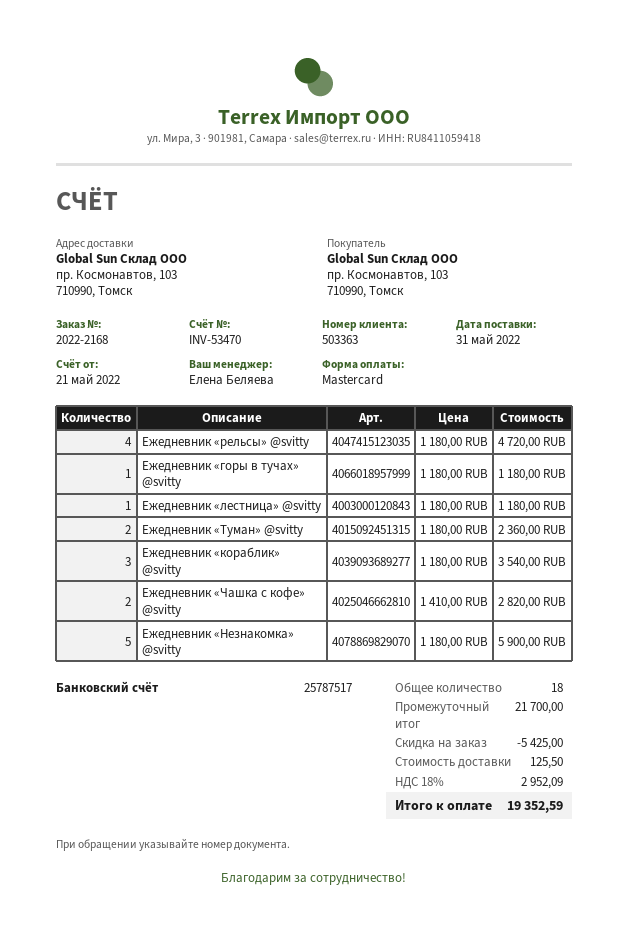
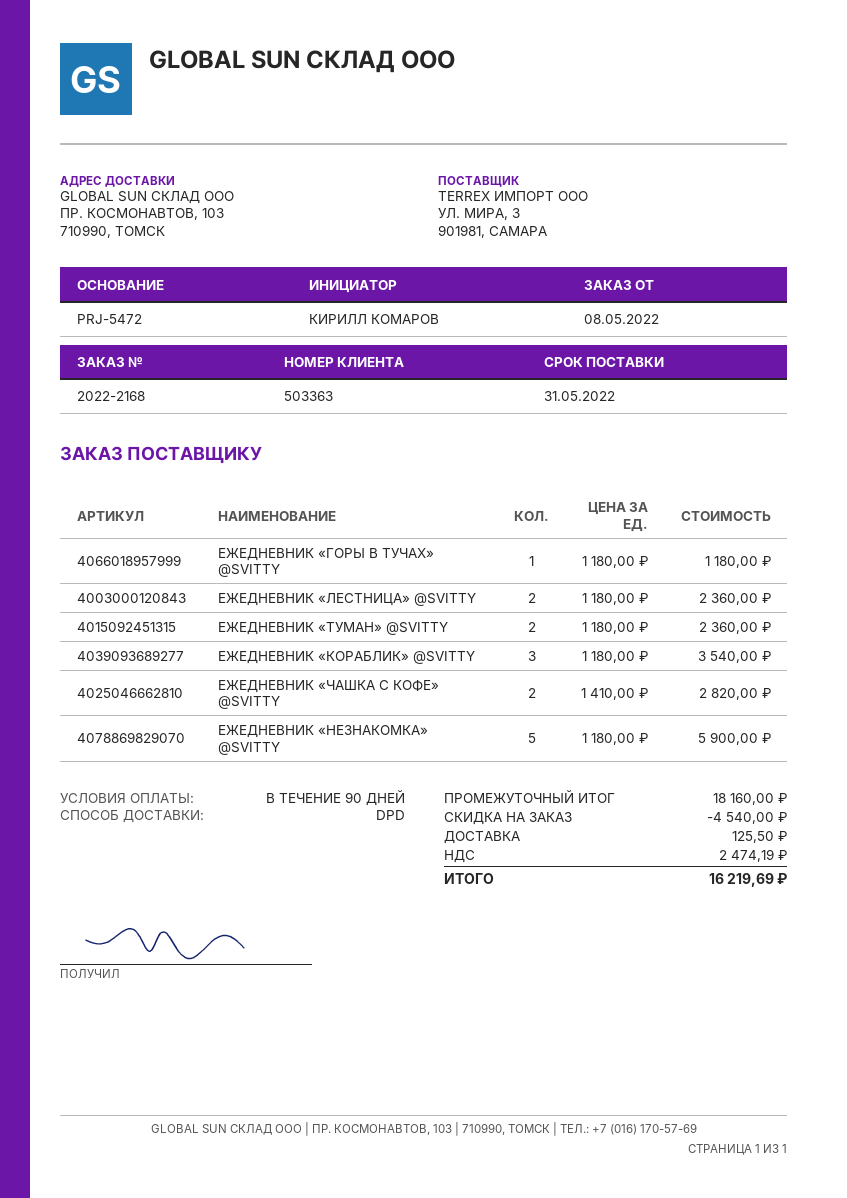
Ежедневник «рельсы» @svitty: 4 x 1180.00 = 4720.00 -> none
Ежедневник «лестница» @svitty: 1 x 1180.00 = 1180.00 -> 2 x 1180.00 = 2360.00
subtotal: 21700.00 -> 18160.00
discount: 5425.00 -> 4540.00
tax: 2952.09 -> 2474.19
total: 19352.59 -> 16219.69

